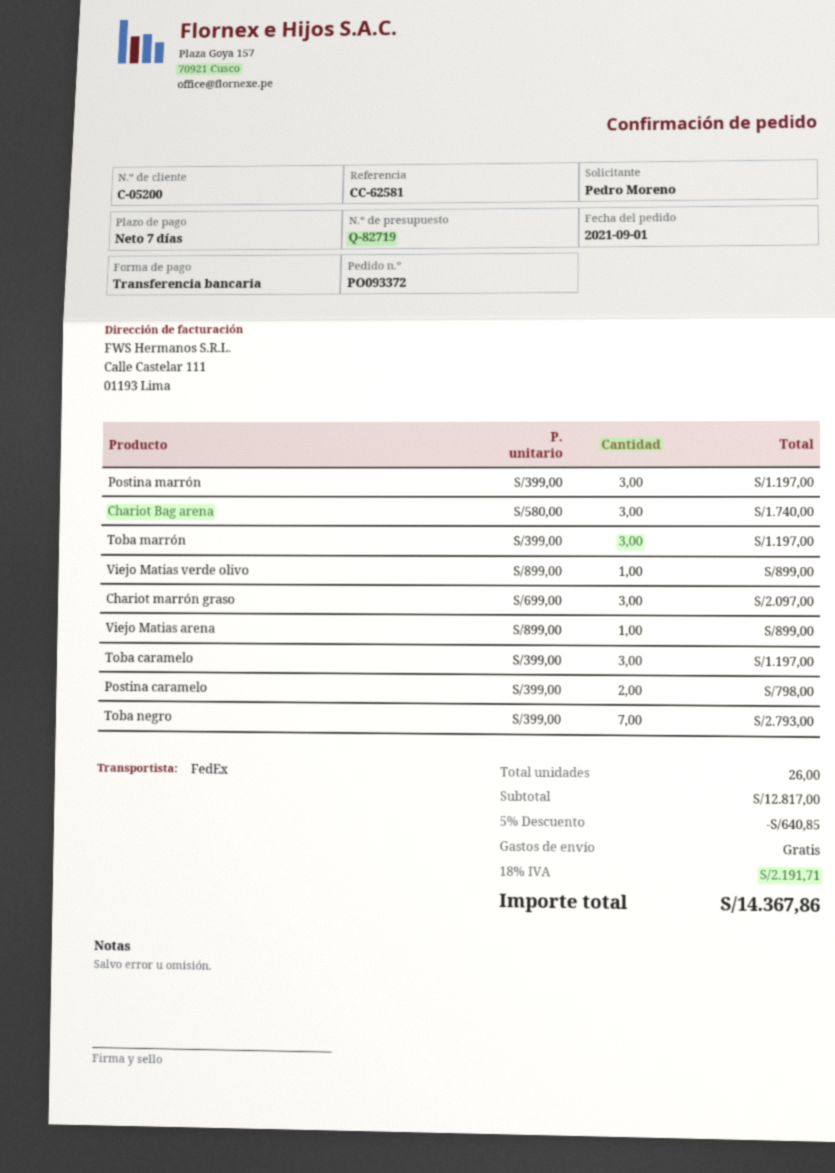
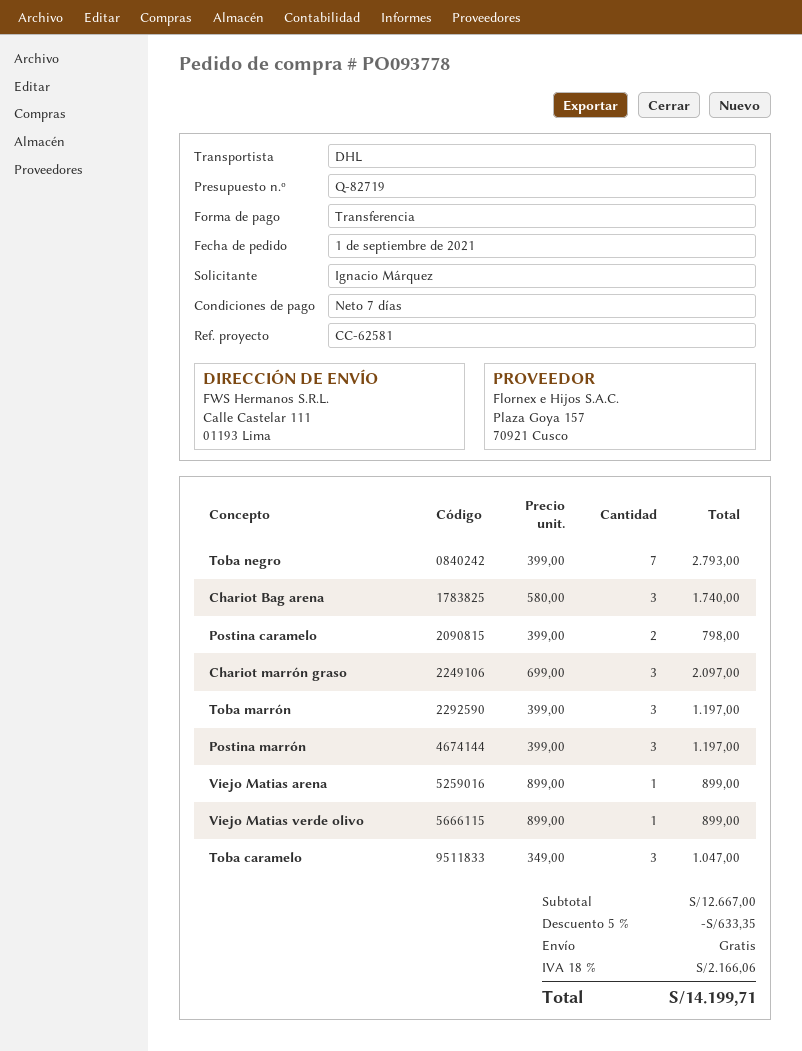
order number: PO093372 -> PO093778
ordered by: Pedro Moreno -> Ignacio Márquez
shipping method: FedEx -> DHL
Toba caramelo: 3 x 399.00 = 1197.00 -> 3 x 349.00 = 1047.00
subtotal: 12817.00 -> 12667.00
discount: 5% = 640.85 -> 5% = 633.35
tax: 18% = 2191.71 -> 18% = 2166.06
total: 14367.86 -> 14199.71

